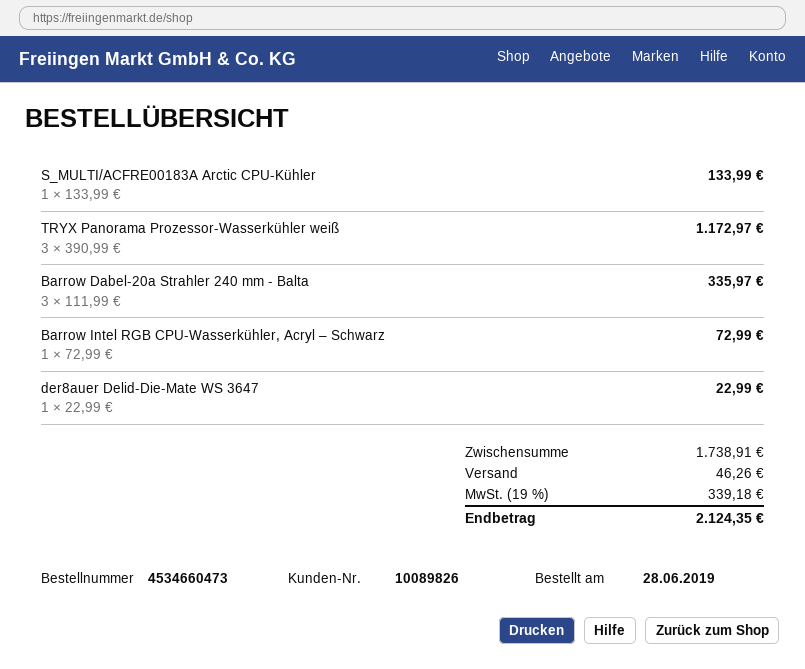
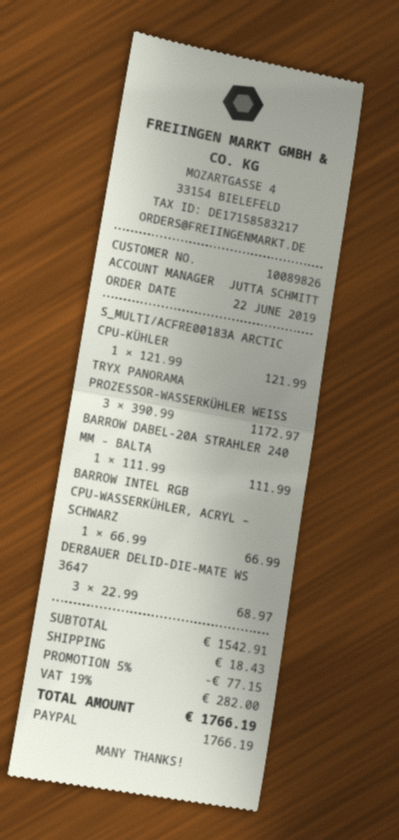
order date: 2019-06-28 -> 2019-06-22
S_MULTI/ACFRE00183A Arctic CPU-Kühler: 1 x 133.99 = 133.99 -> 1 x 121.99 = 121.99
Barrow Dabel-20a Strahler 240 mm - Balta: 3 x 111.99 = 335.97 -> 1 x 111.99 = 111.99
Barrow Intel RGB CPU-Wasserkühler, Acryl – Schwarz: 1 x 72.99 = 72.99 -> 1 x 66.99 = 66.99
der8auer Delid-Die-Mate WS 3647: 1 x 22.99 = 22.99 -> 3 x 22.99 = 68.97
subtotal: 1738.91 -> 1542.91
discount: none -> 5% = 77.15
shipping: 46.26 -> 18.43
tax: 19% = 339.18 -> 19% = 282.00
total: 2124.35 -> 1766.19

